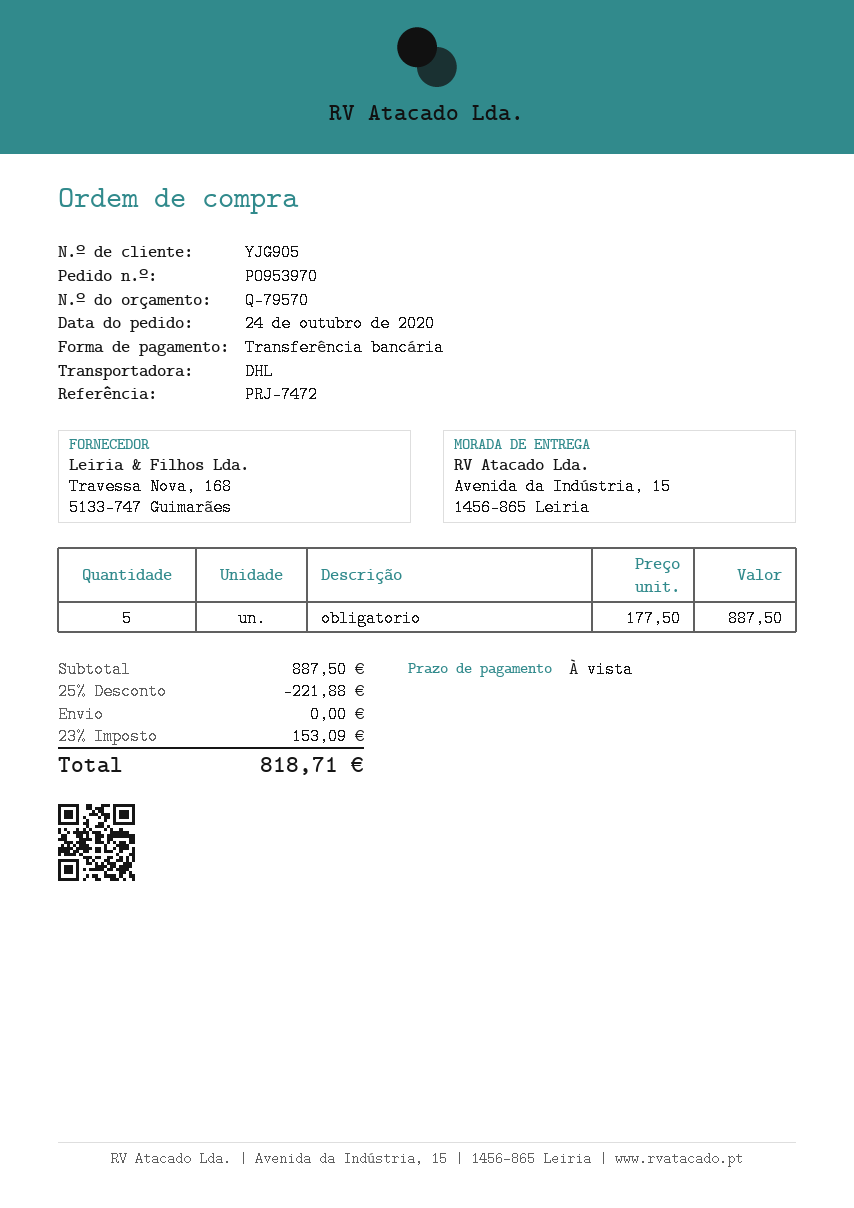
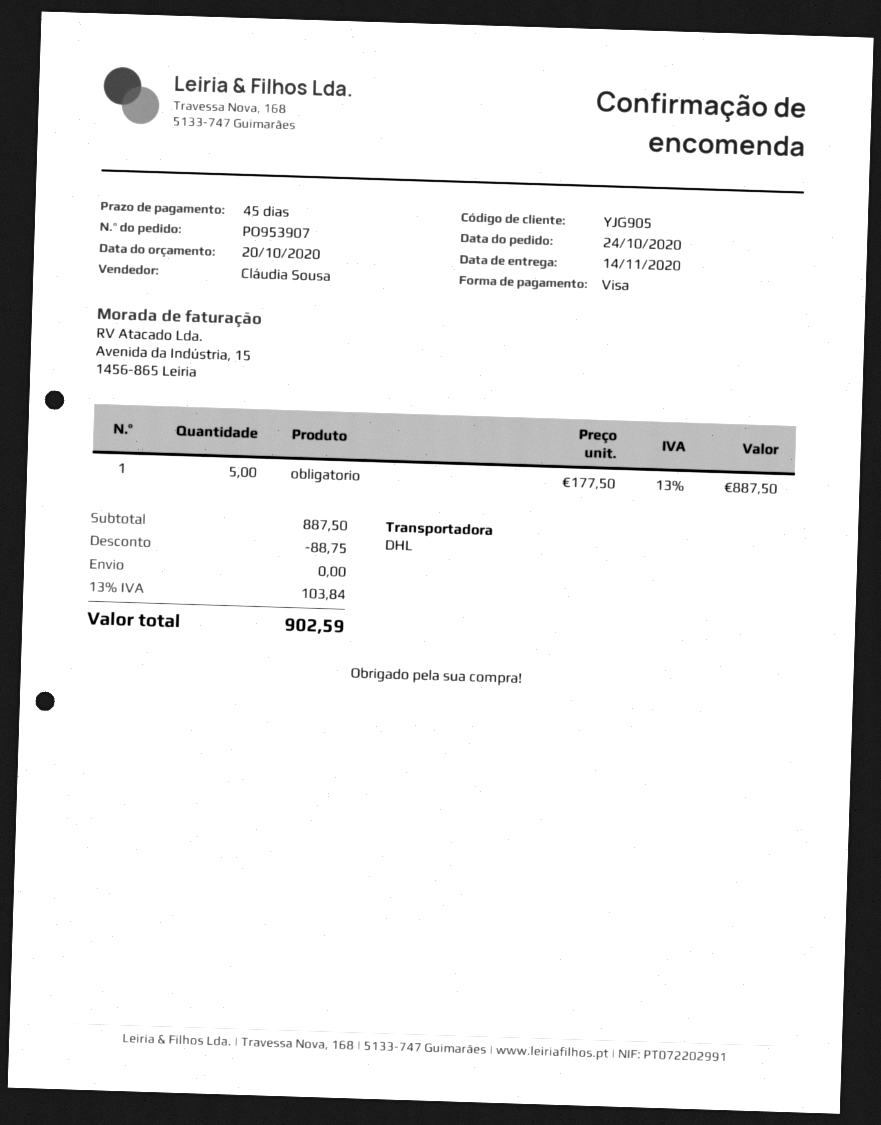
order number: PO953970 -> PO953907
payment terms: on receipt -> 45 days
payment method: bank transfer -> Visa
discount: 221.88 -> 88.75
tax: 23% = 153.09 -> 13% = 103.84
total: 818.71 -> 902.59

